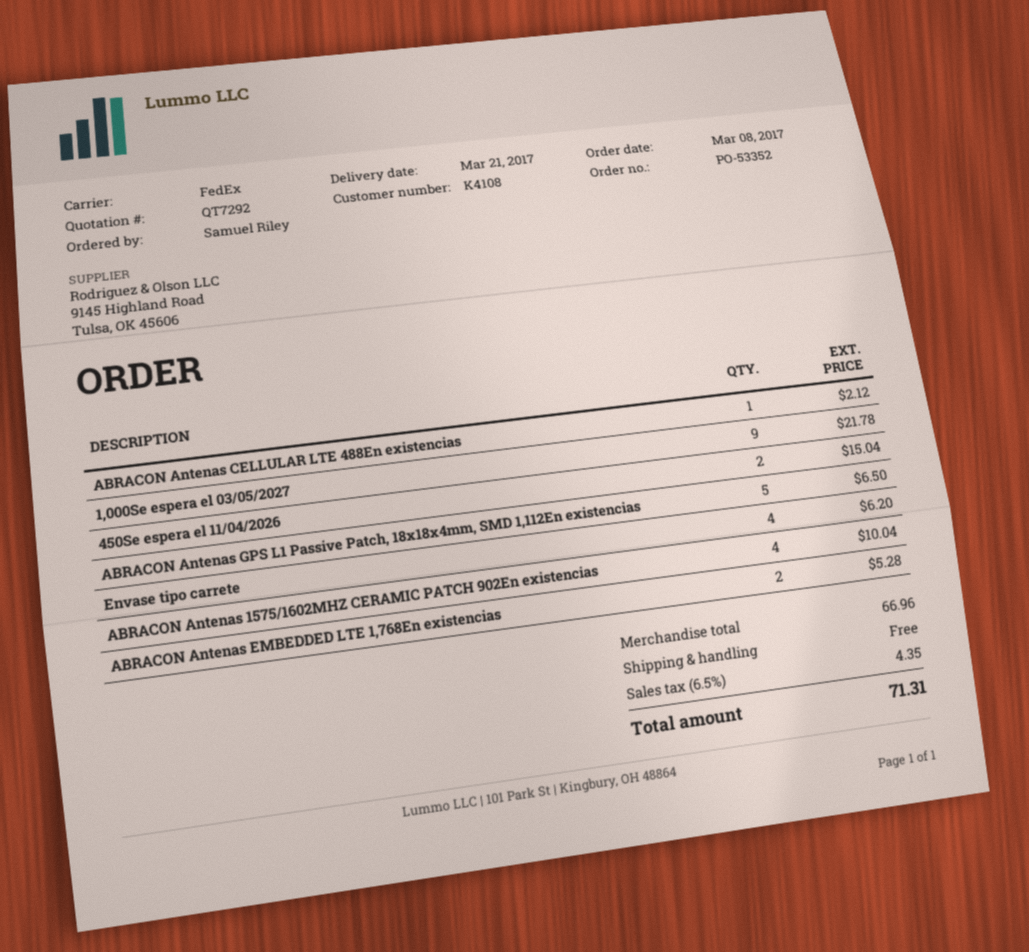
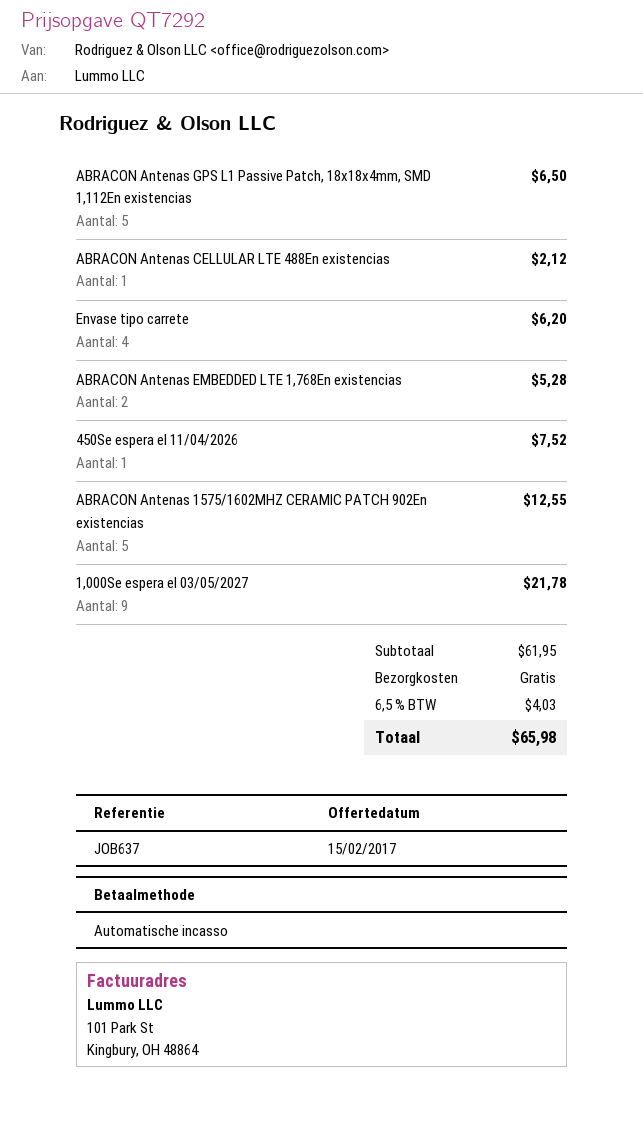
450Se espera el 11/04/2026: 2 for 15.04 -> 1 for 7.52
ABRACON Antenas 1575/1602MHZ CERAMIC PATCH 902En existencias: 4 for 10.04 -> 5 for 12.55
subtotal: 66.96 -> 61.95
tax: 6.5% = 4.35 -> 6.5% = 4.03
total: 71.31 -> 65.98

